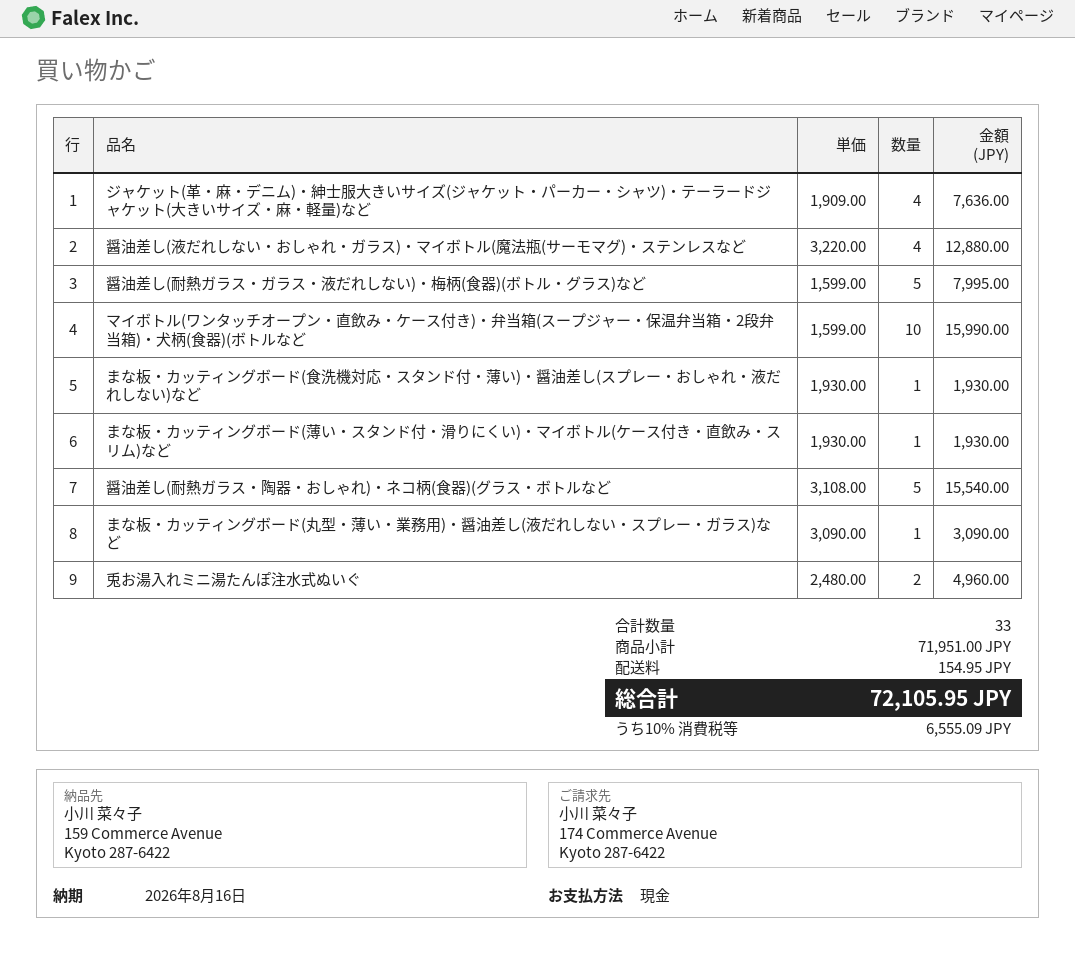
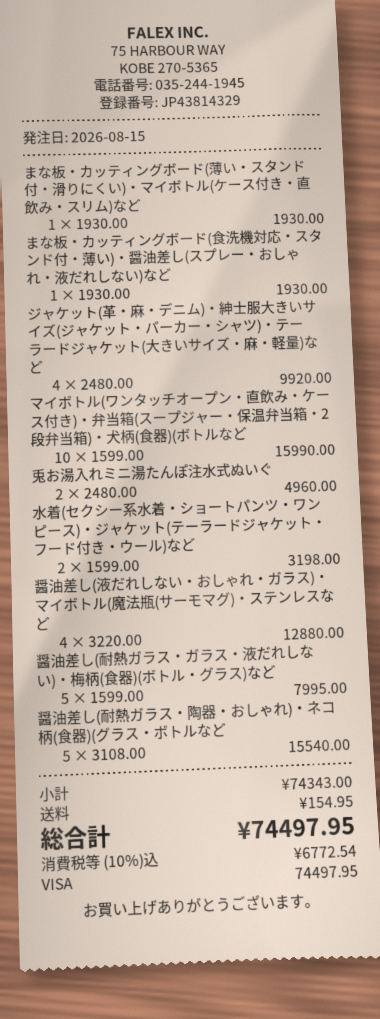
payment method: cash -> Visa
ジャケット(革・麻・デニム)・紳士服大きいサイズ(ジャケット・パーカー・シャツ)・テーラードジャケット(大きいサイズ・麻・軽量)など: 4 x 1909.00 = 7636.00 -> 4 x 2480.00 = 9920.00
まな板・カッティングボード(丸型・薄い・業務用)・醤油差し(液だれしない・スプレー・ガラス)など: 1 x 3090.00 = 3090.00 -> none
水着(セクシー系水着・ショートパンツ・ワンピース)・ジャケット(テーラードジャケット・フード付き・ウール)など: none -> 2 x 1599.00 = 3198.00
subtotal: 71951.00 -> 74343.00
tax: 10% = 6555.09 -> 10% = 6772.54
total: 72105.95 -> 74497.95

